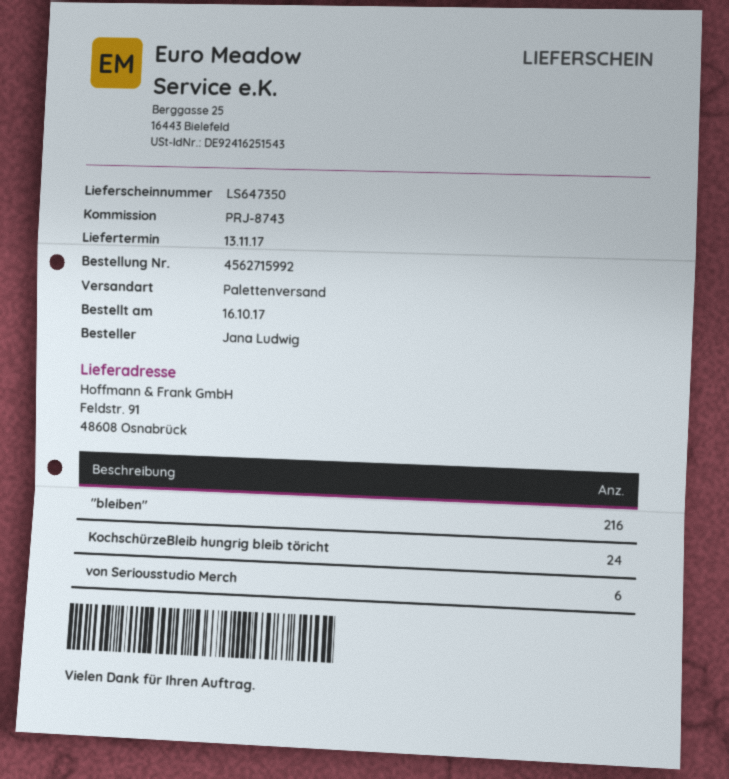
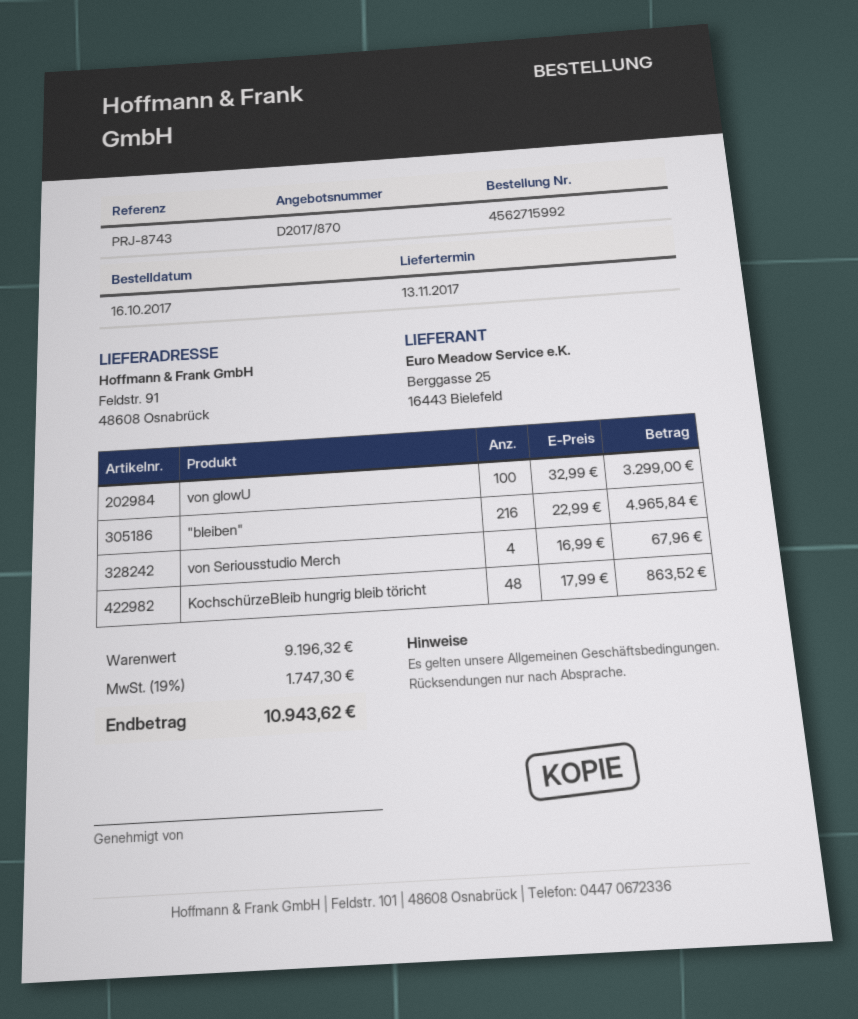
KochschürzeBleib hungrig bleib töricht: 24 -> 48
von Seriousstudio Merch: 6 -> 4
von glowU: none -> 100

